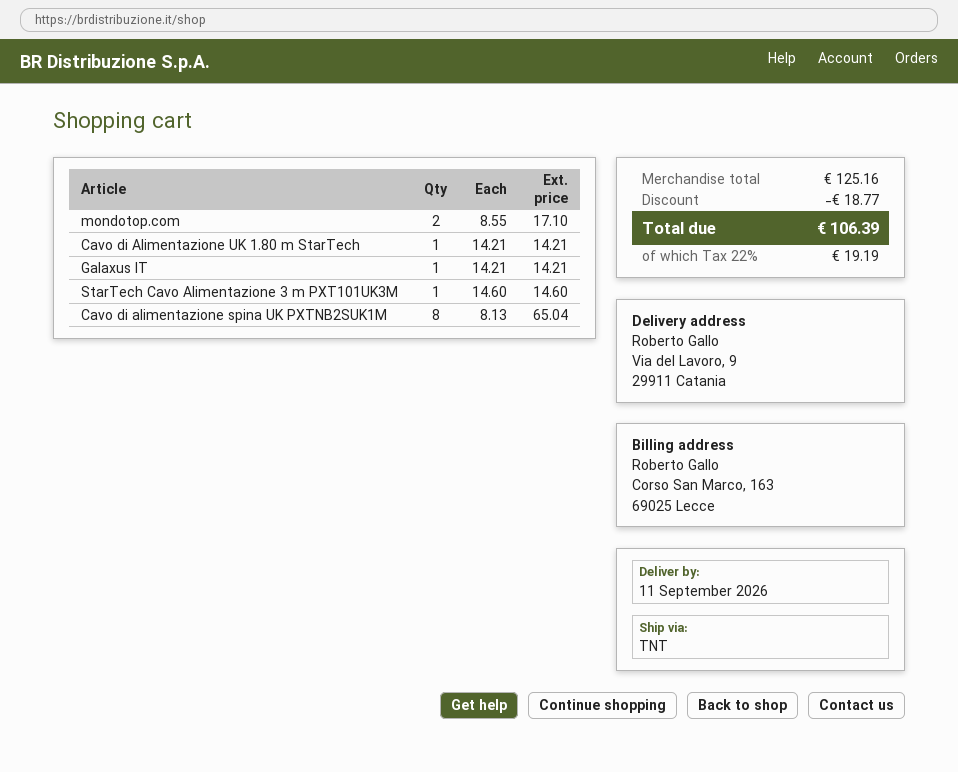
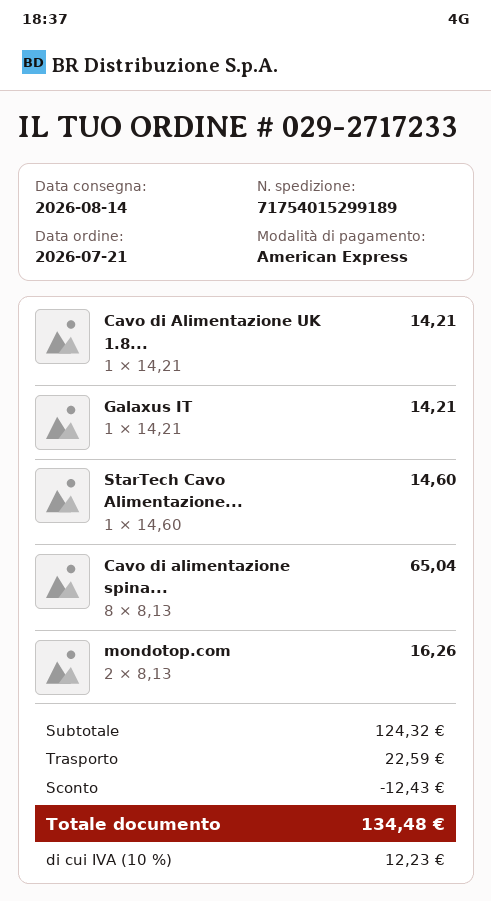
delivery date: 2026-09-11 -> 2026-08-14
mondotop.com: 2 x 8.55 = 17.10 -> 2 x 8.13 = 16.26
subtotal: 125.16 -> 124.32
discount: 18.77 -> 12.43
shipping: none -> 22.59
tax: 22% = 19.19 -> 10% = 12.23
total: 106.39 -> 134.48

